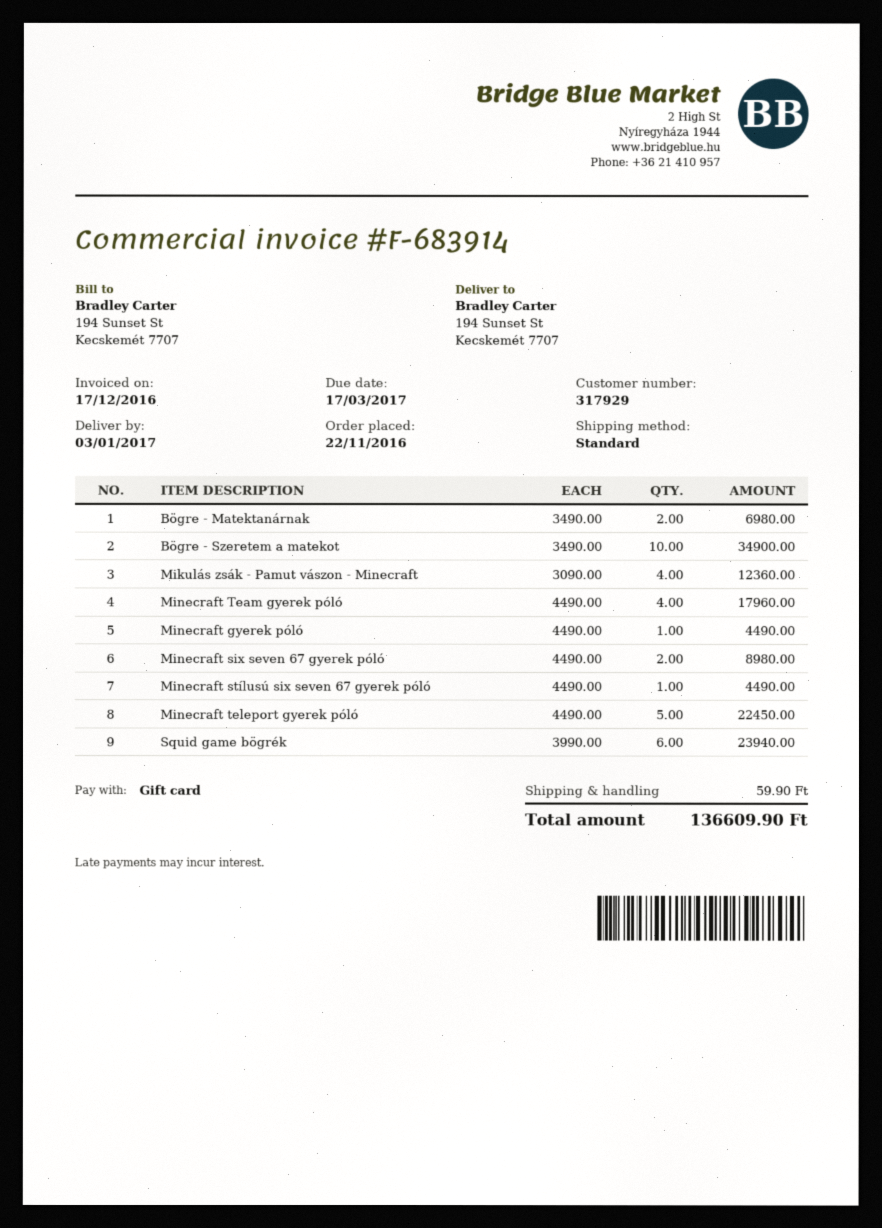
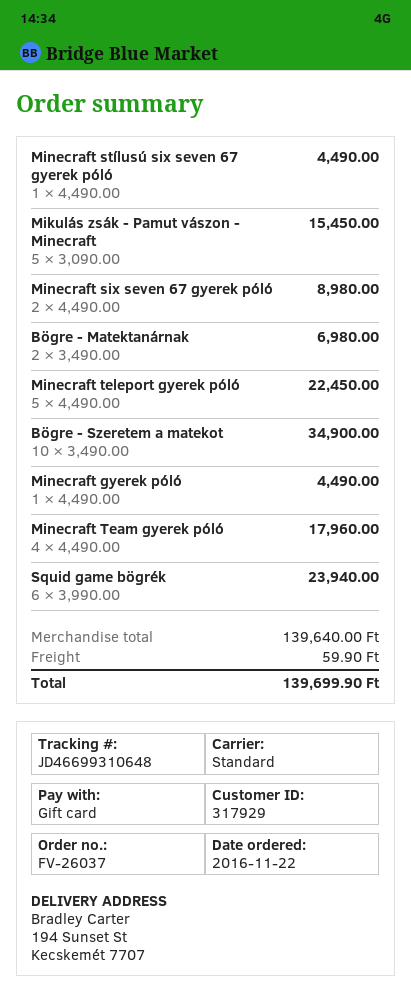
Mikulás zsák - Pamut vászon - Minecraft: 4 x 3090.00 = 12360.00 -> 5 x 3090.00 = 15450.00
total: 136609.90 -> 139699.90

